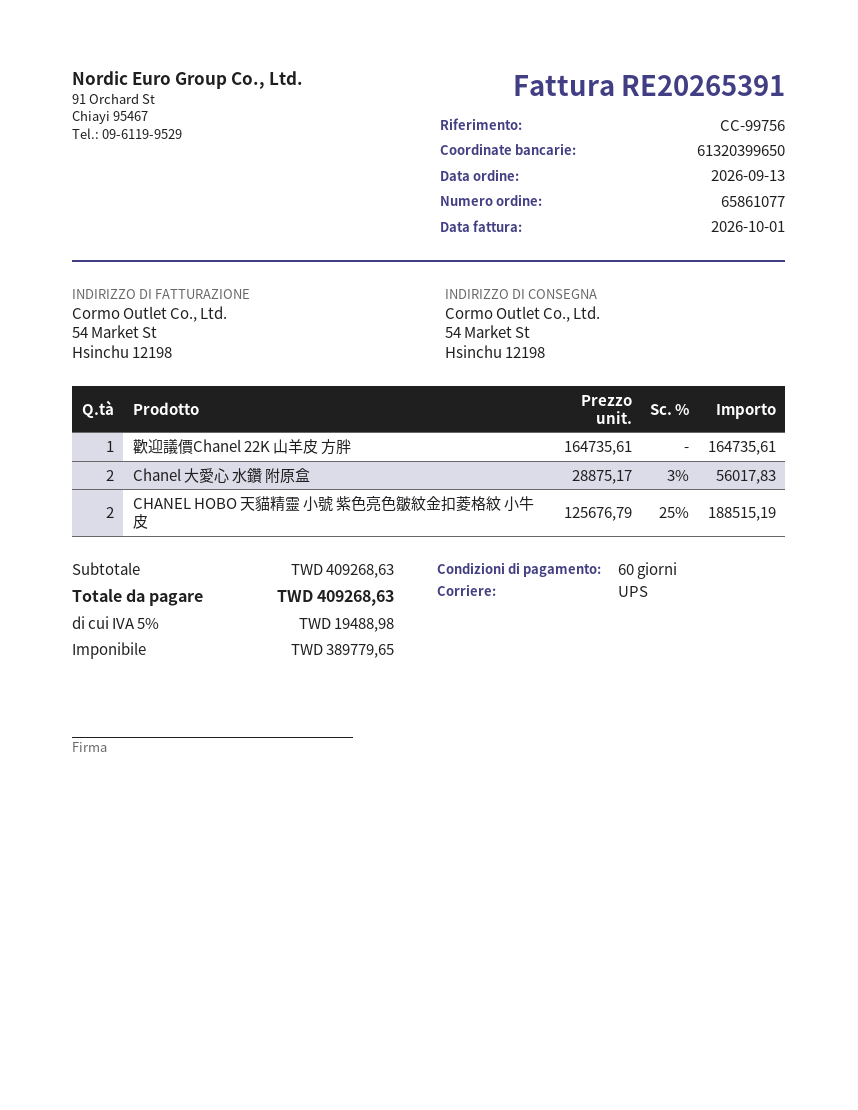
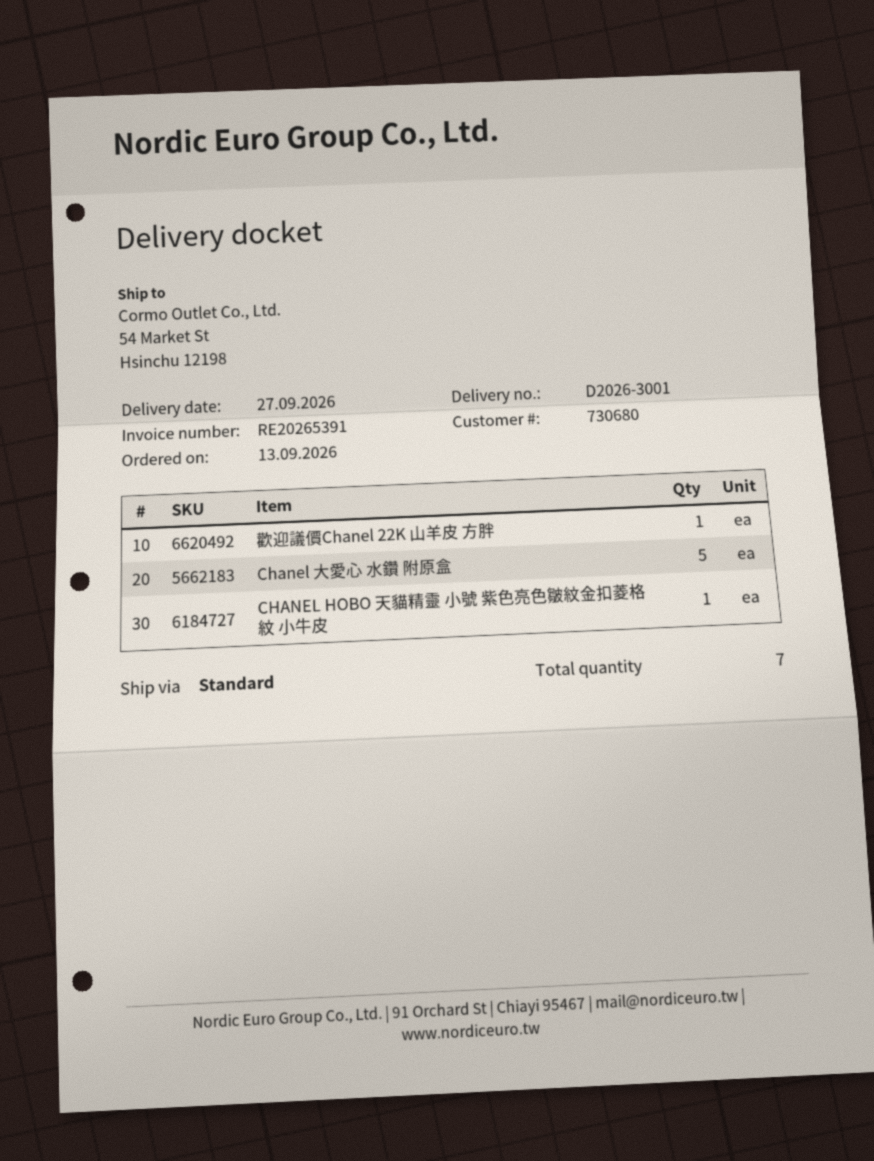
shipping method: UPS -> standard
Chanel 大愛心 水鑽 附原盒: 2 -> 5
CHANEL HOBO 天貓精靈 小號 紫色亮色皺紋金扣菱格紋 小牛皮: 2 -> 1

